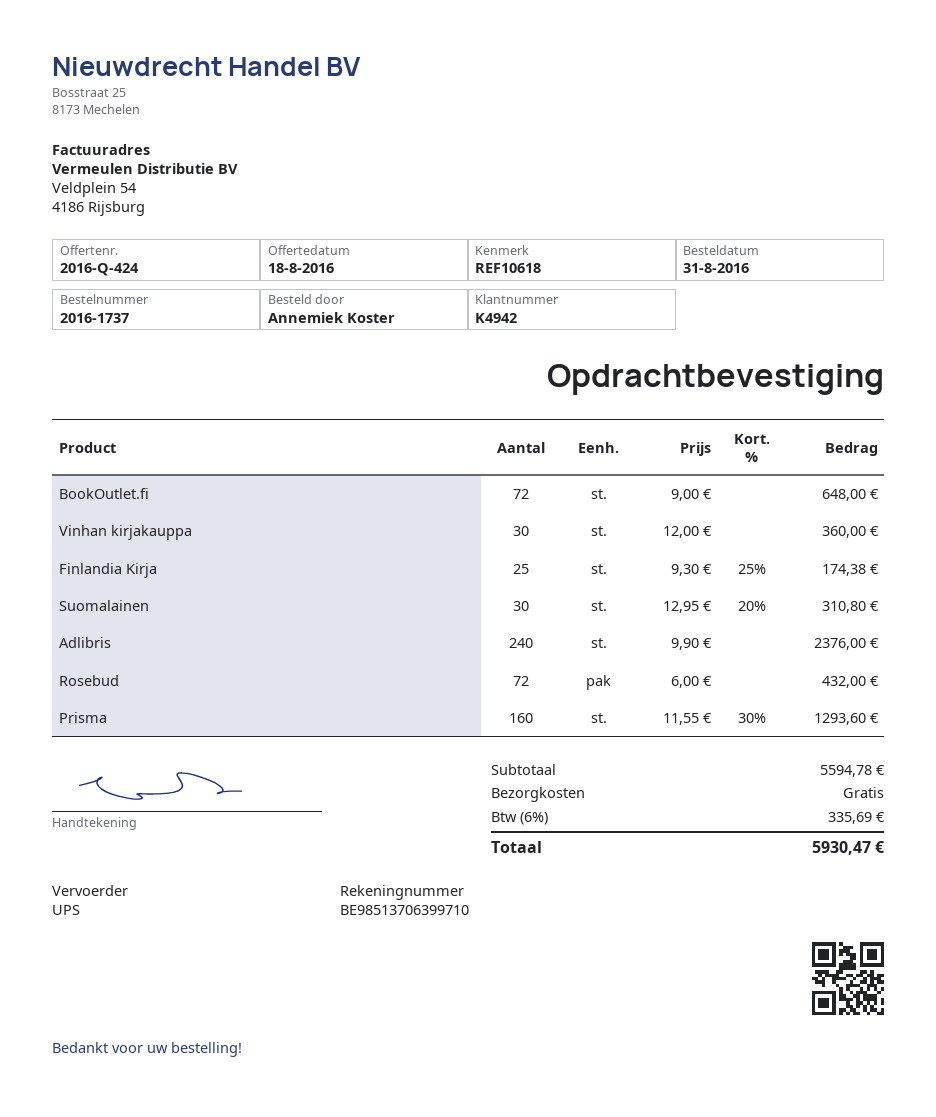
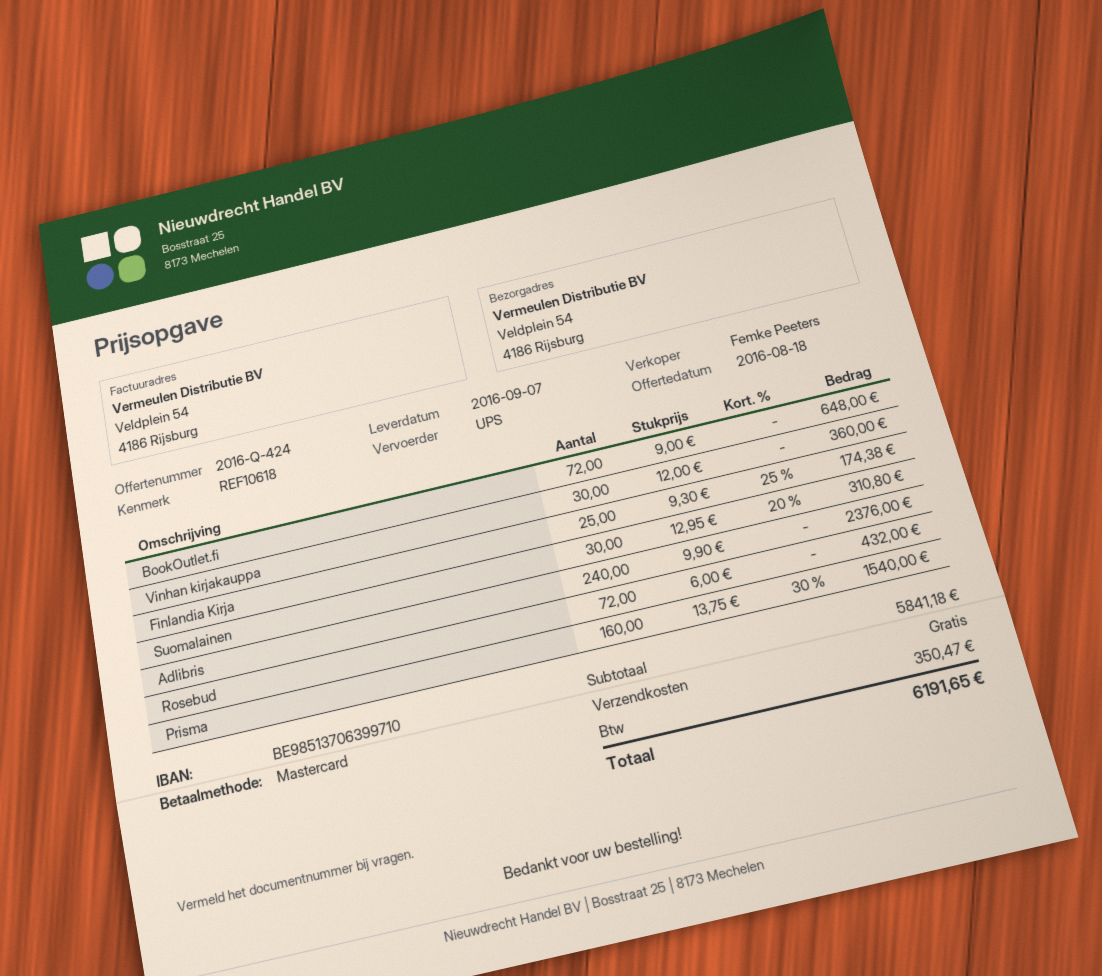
Prisma: 160 x 11.55 - 30% = 1293.60 -> 160 x 13.75 - 30% = 1540.00
subtotal: 5594.78 -> 5841.18
tax: 335.69 -> 350.47
total: 5930.47 -> 6191.65

